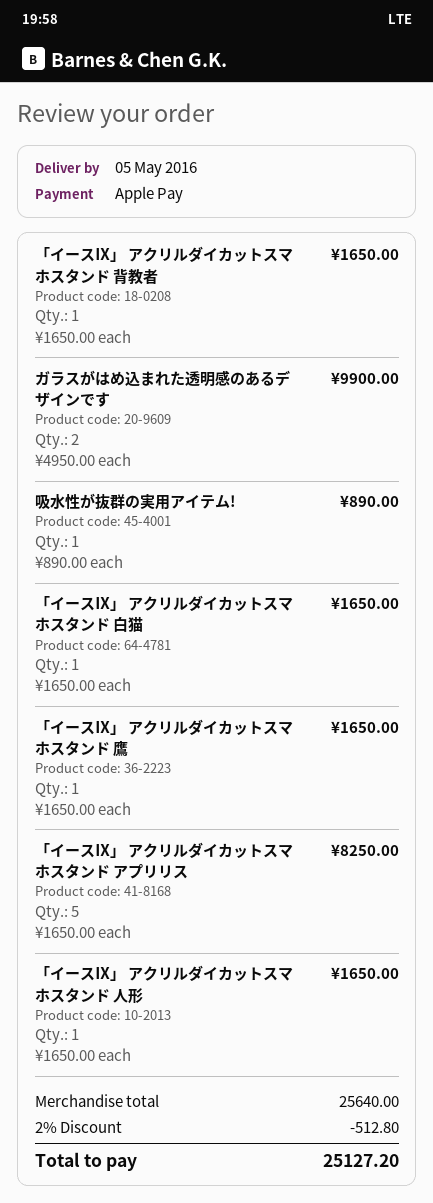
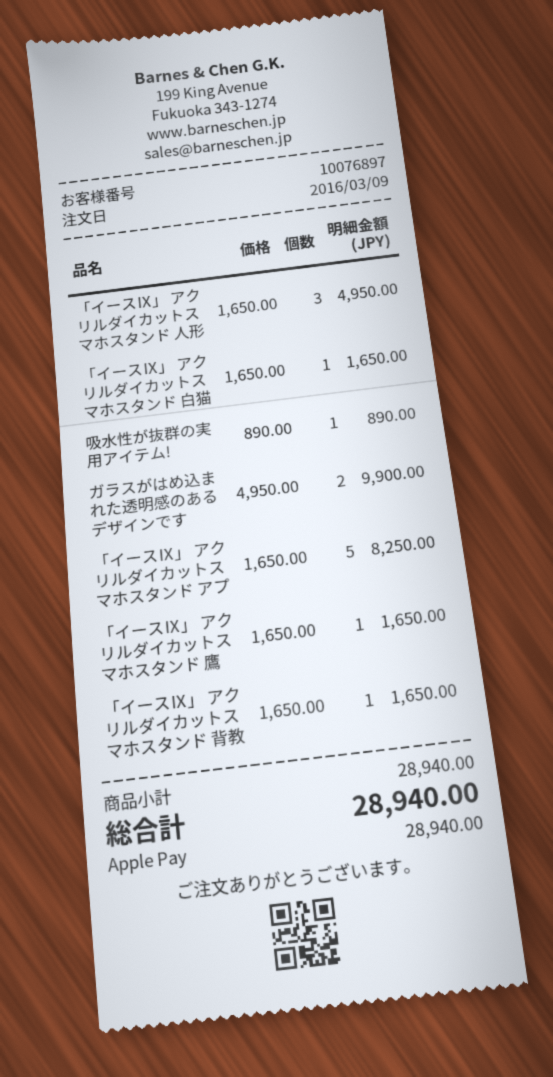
「イースⅨ」 アクリルダイカットスマホスタンド 人形: 1 x 1650.00 = 1650.00 -> 3 x 1650.00 = 4950.00
subtotal: 25640.00 -> 28940.00
discount: 2% = 512.80 -> none
total: 25127.20 -> 28940.00

